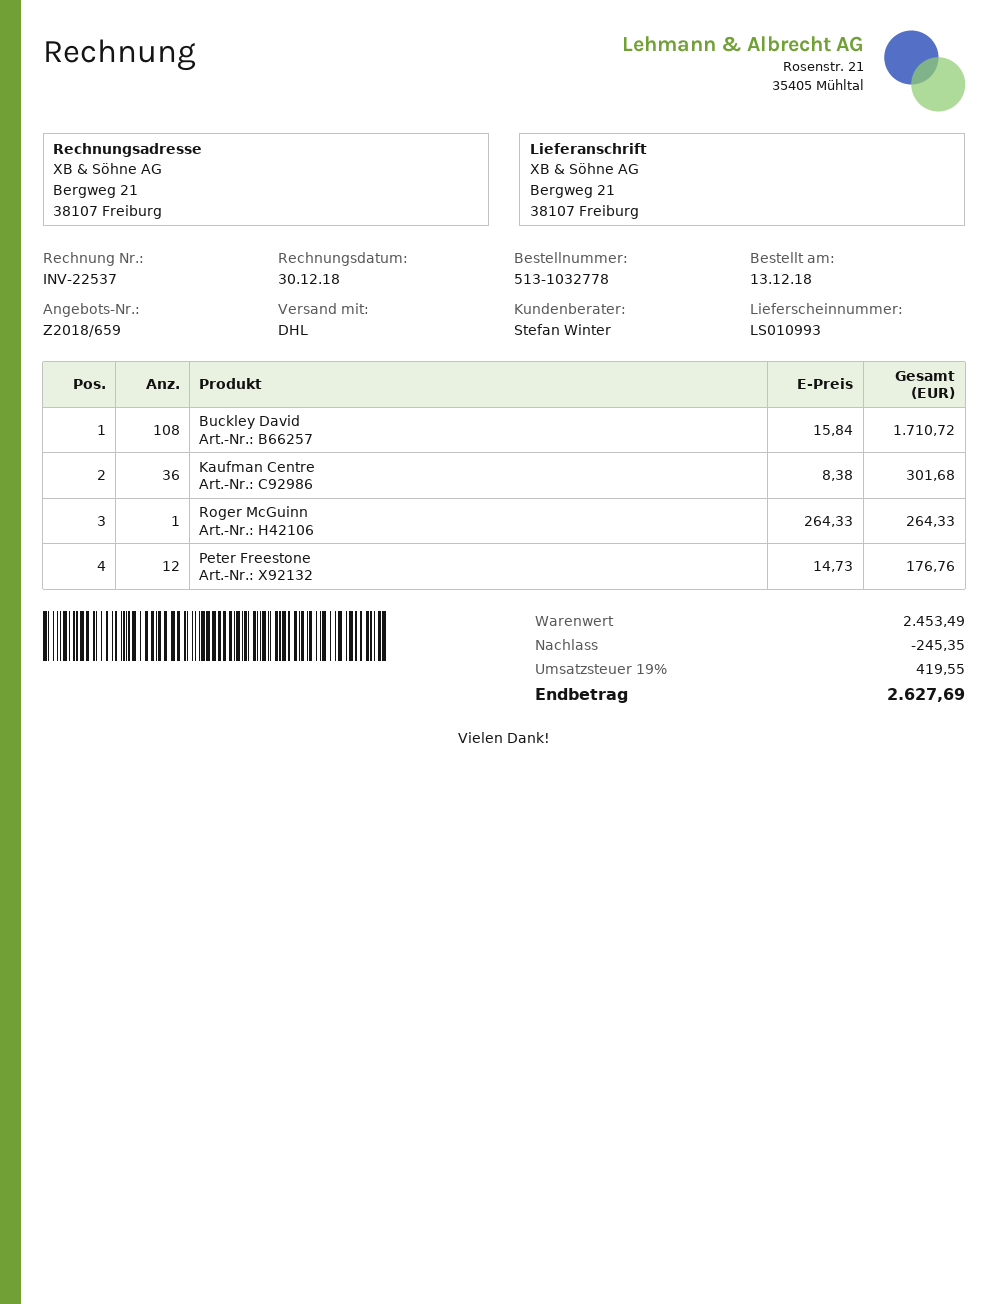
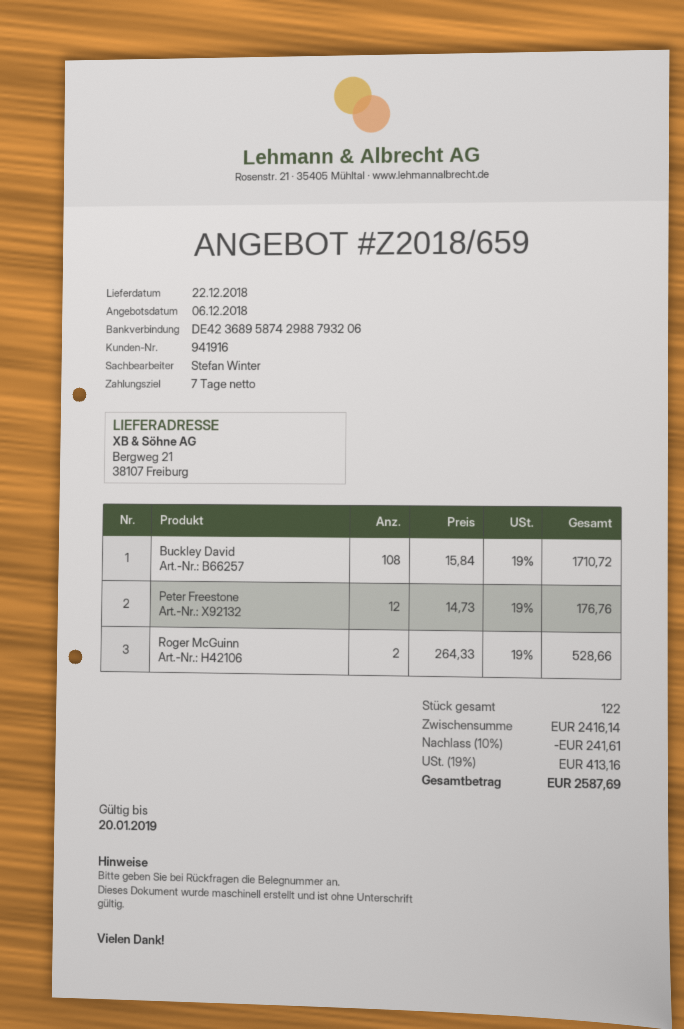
Kaufman Centre: 36 x 8.38 = 301.68 -> none
Roger McGuinn: 1 x 264.33 = 264.33 -> 2 x 264.33 = 528.66
subtotal: 2453.49 -> 2416.14
discount: 245.35 -> 241.61
tax: 19% = 419.55 -> 19% = 413.16
total: 2627.69 -> 2587.69

